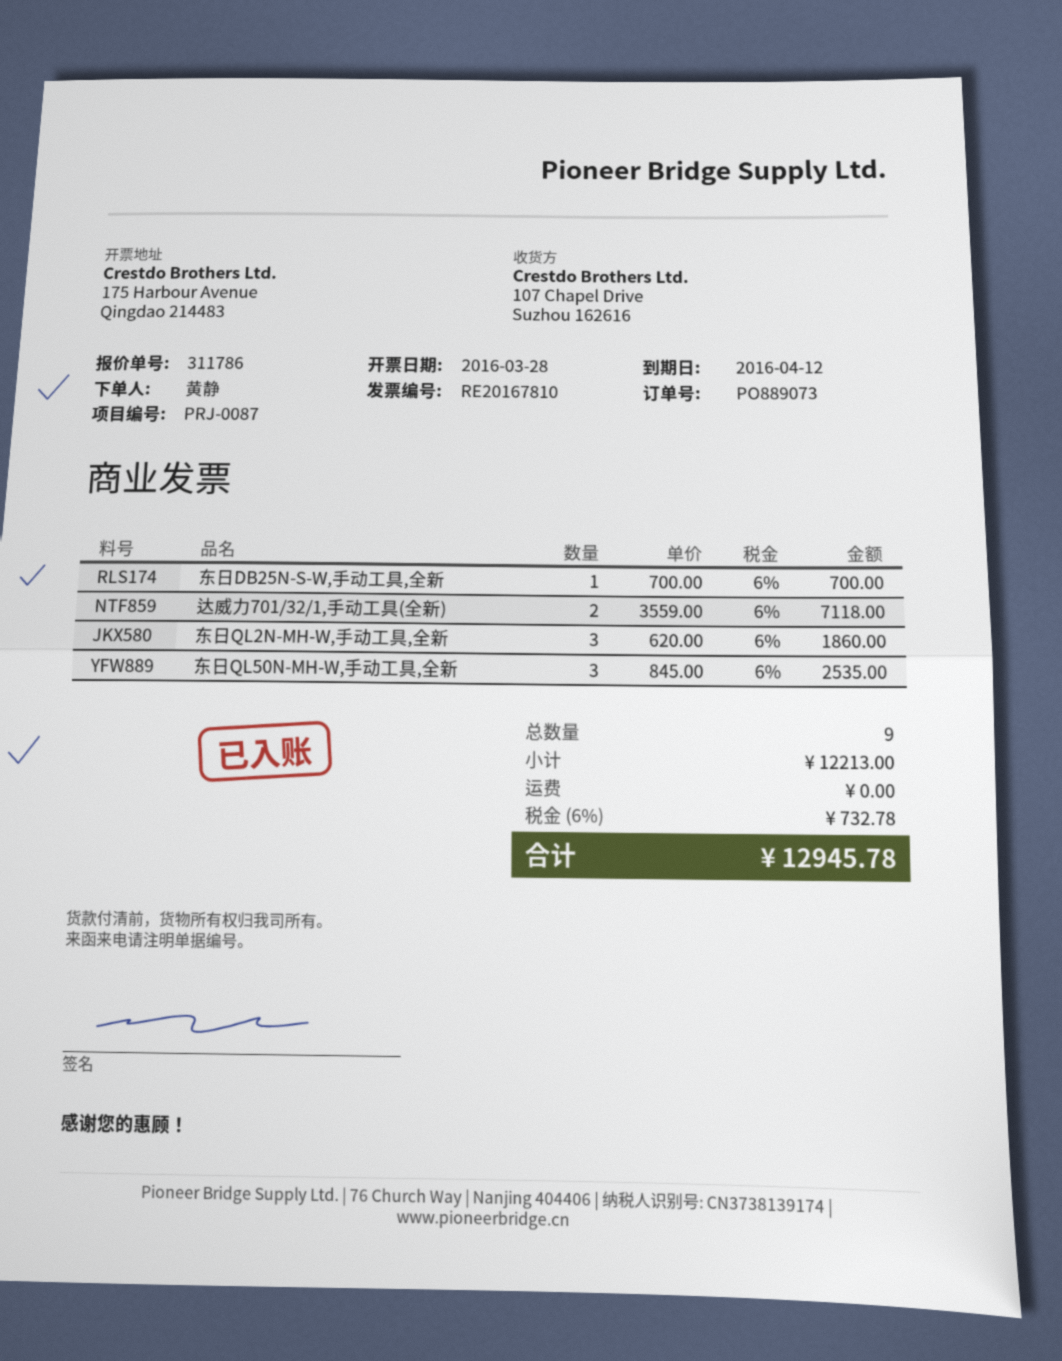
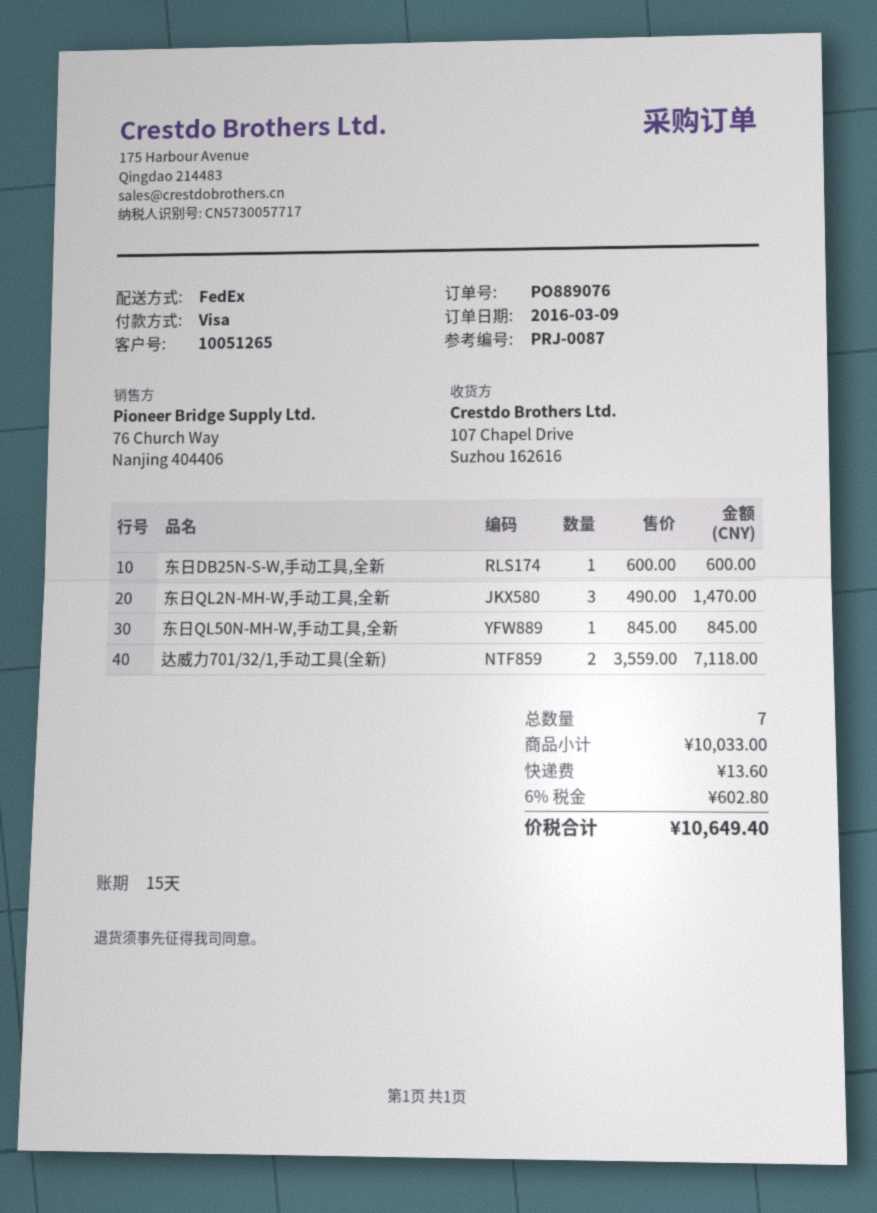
order number: PO889073 -> PO889076
东日DB25N-S-W,手动工具,全新: 1 x 700.00 = 700.00 -> 1 x 600.00 = 600.00
东日QL2N-MH-W,手动工具,全新: 3 x 620.00 = 1860.00 -> 3 x 490.00 = 1470.00
东日QL50N-MH-W,手动工具,全新: 3 x 845.00 = 2535.00 -> 1 x 845.00 = 845.00
total quantity: 9 -> 7
subtotal: 12213.00 -> 10033.00
shipping: 0.00 -> 13.60
tax: 6% = 732.78 -> 6% = 602.80
total: 12945.78 -> 10649.40

